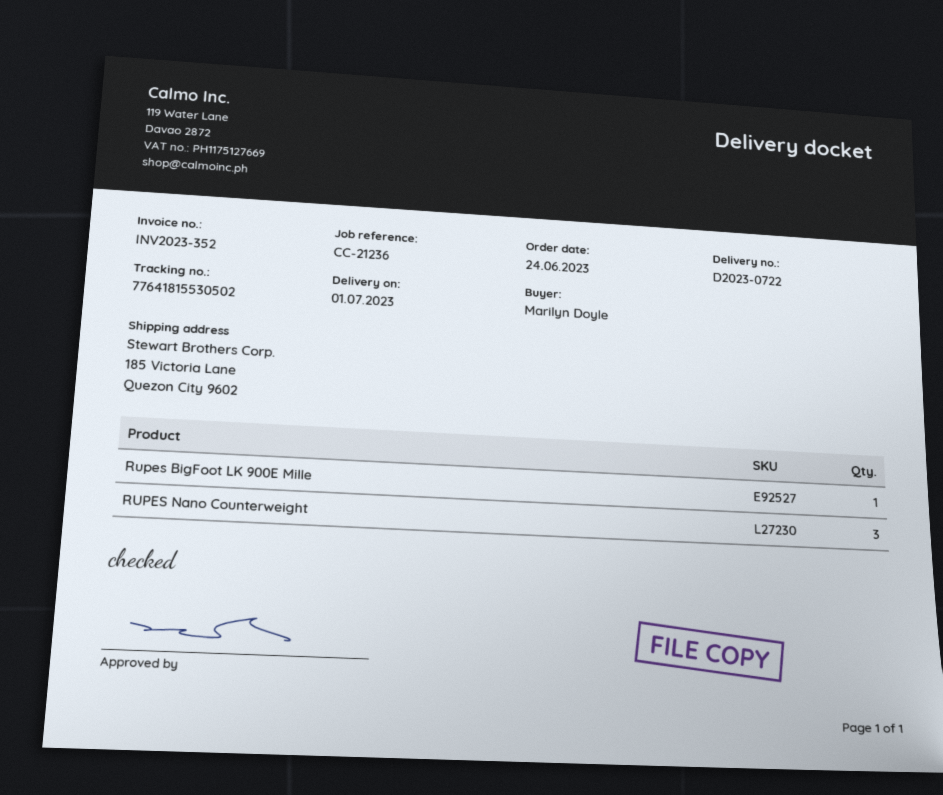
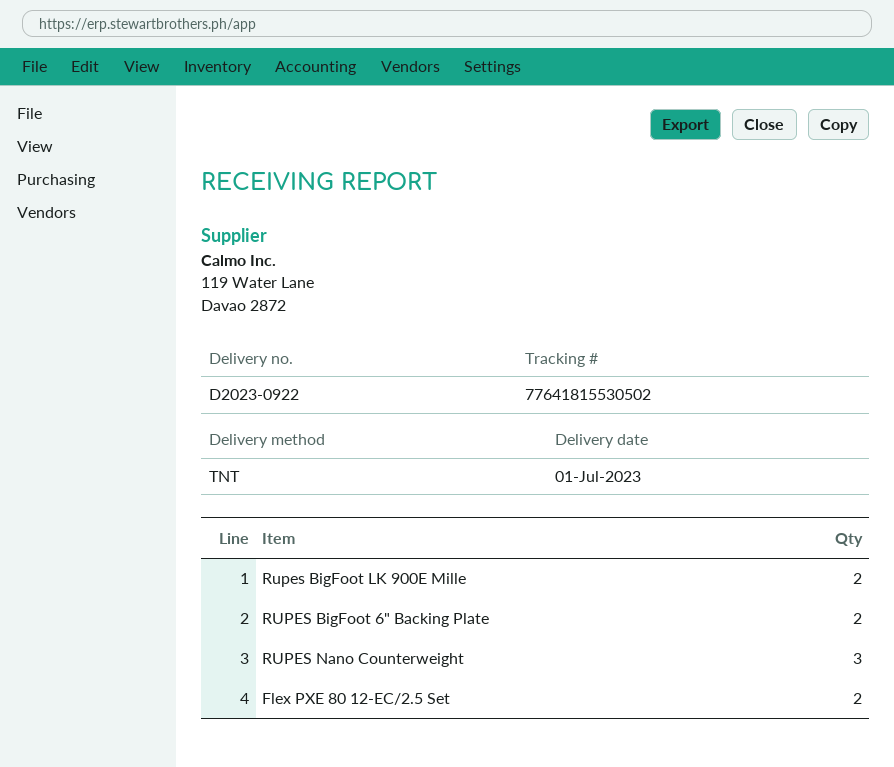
delivery note number: D2023-0722 -> D2023-0922
Rupes BigFoot LK 900E Mille: 1 -> 2
RUPES BigFoot 6" Backing Plate: none -> 2
Flex PXE 80 12-EC/2.5 Set: none -> 2

